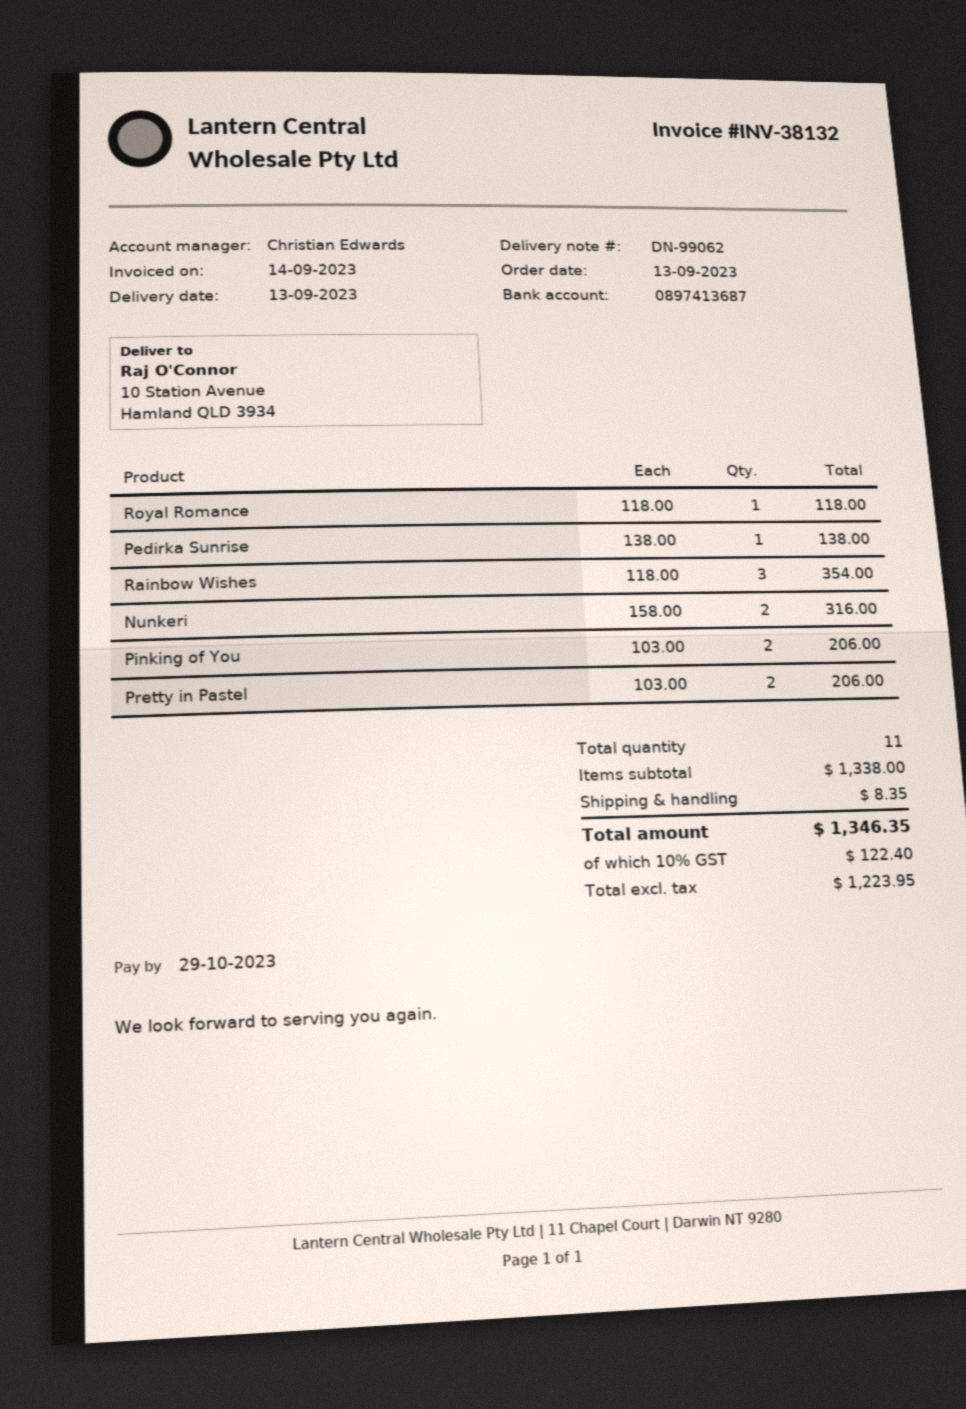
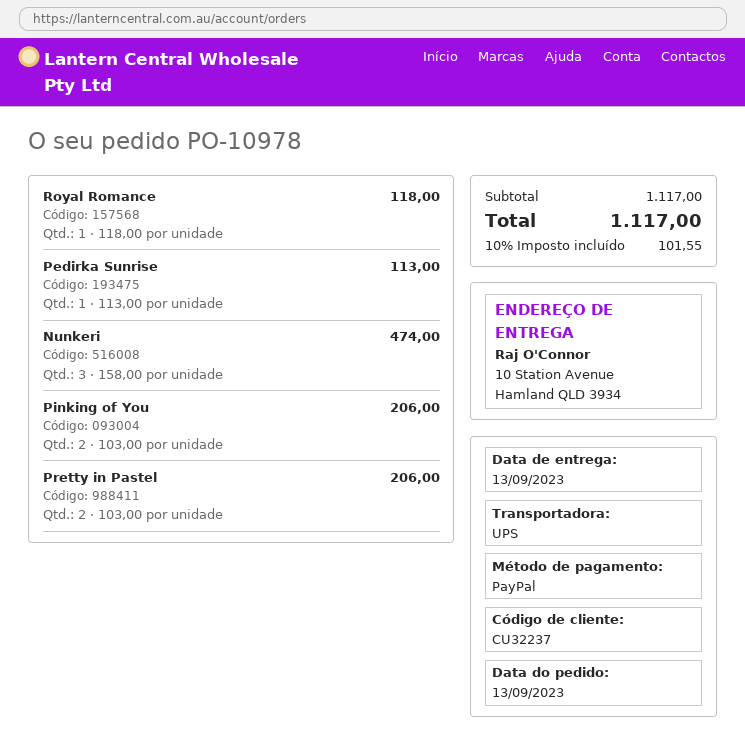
Pedirka Sunrise: 1 x 138.00 = 138.00 -> 1 x 113.00 = 113.00
Rainbow Wishes: 3 x 118.00 = 354.00 -> none
Nunkeri: 2 x 158.00 = 316.00 -> 3 x 158.00 = 474.00
subtotal: 1338.00 -> 1117.00
shipping: 8.35 -> none
tax: 10% = 122.40 -> 10% = 101.55
total: 1346.35 -> 1117.00

